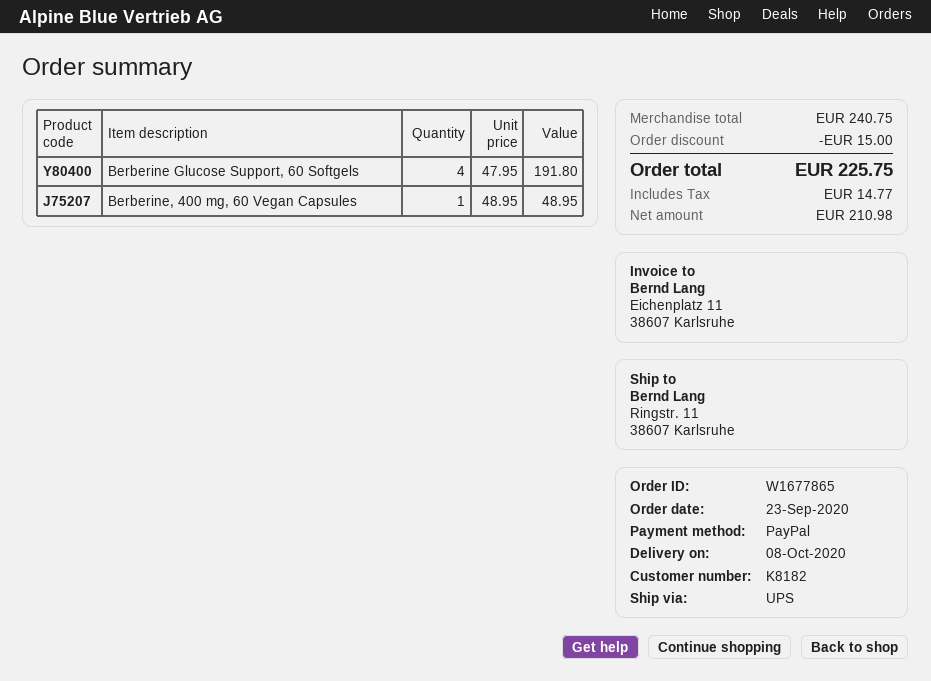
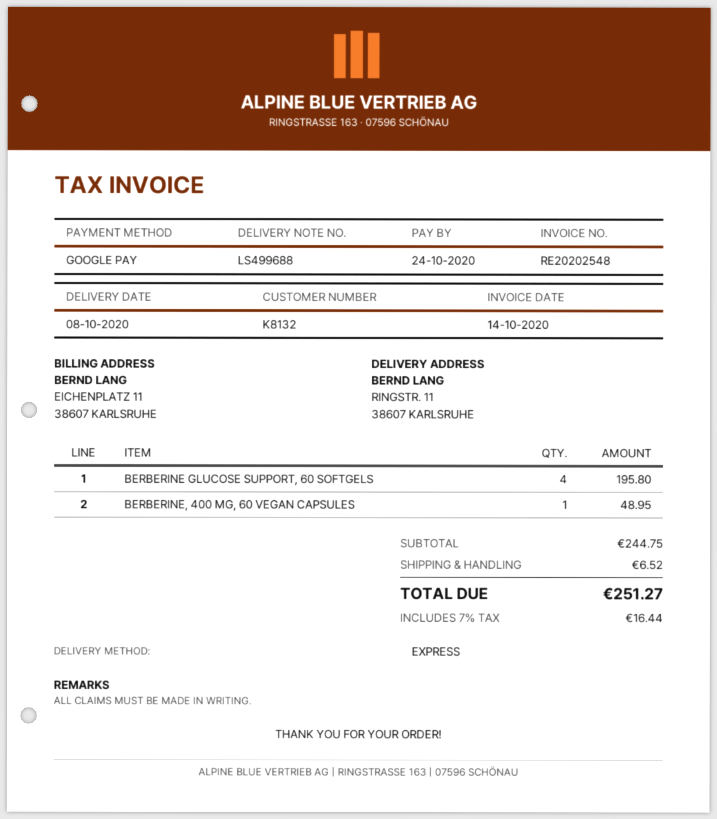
customer number: K8182 -> K8132
payment method: PayPal -> Google Pay
shipping method: UPS -> express
Berberine Glucose Support, 60 Softgels: 4 for 191.80 -> 4 for 195.80
subtotal: 240.75 -> 244.75
discount: 15.00 -> none
shipping: none -> 6.52
tax: 14.77 -> 16.44
total: 225.75 -> 251.27

